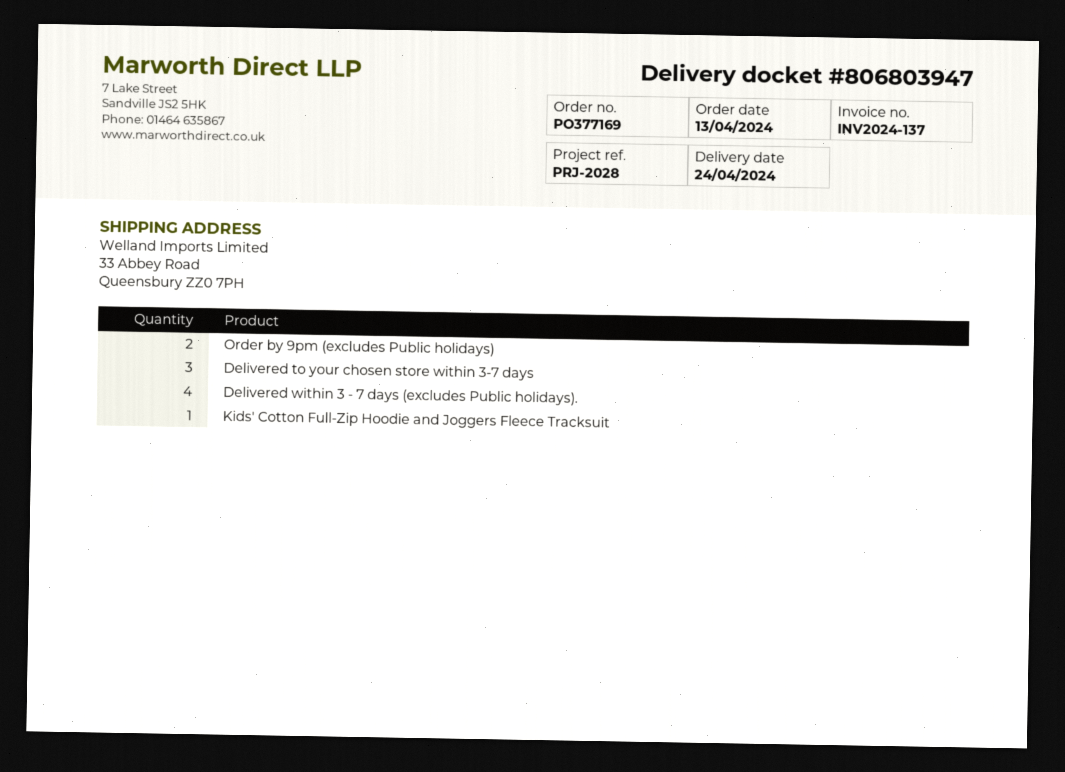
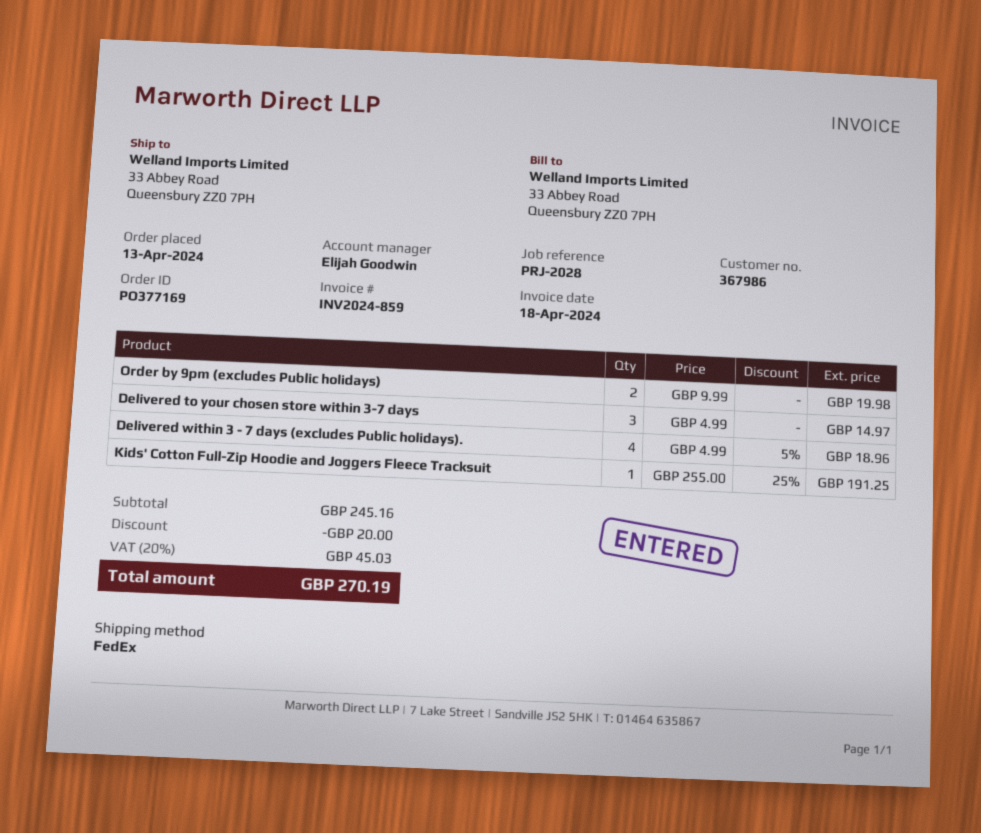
invoice number: INV2024-137 -> INV2024-859

